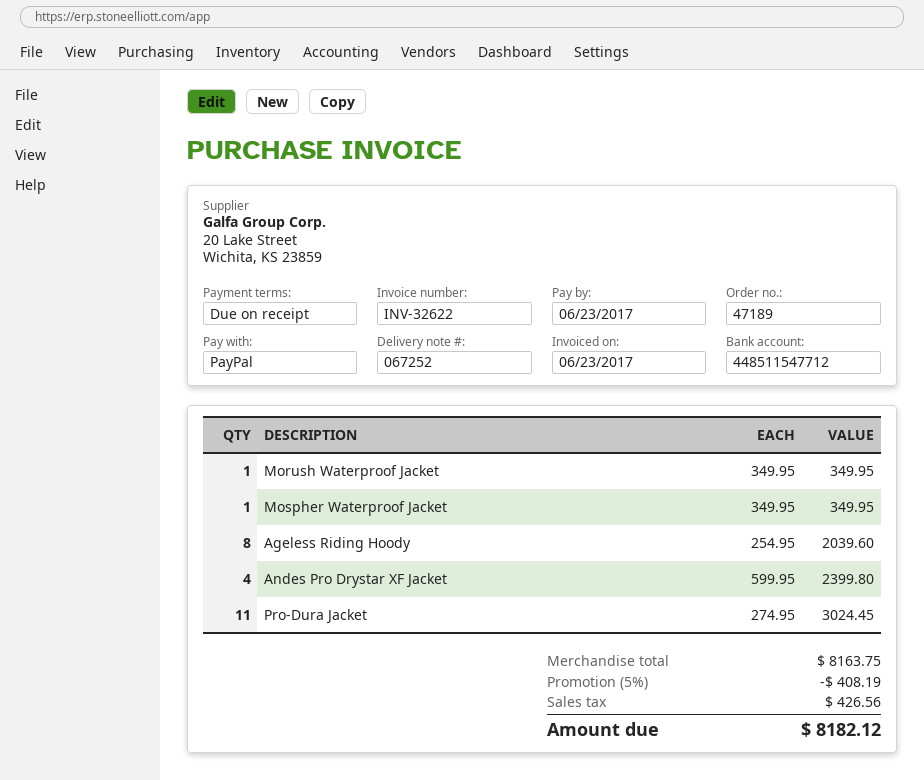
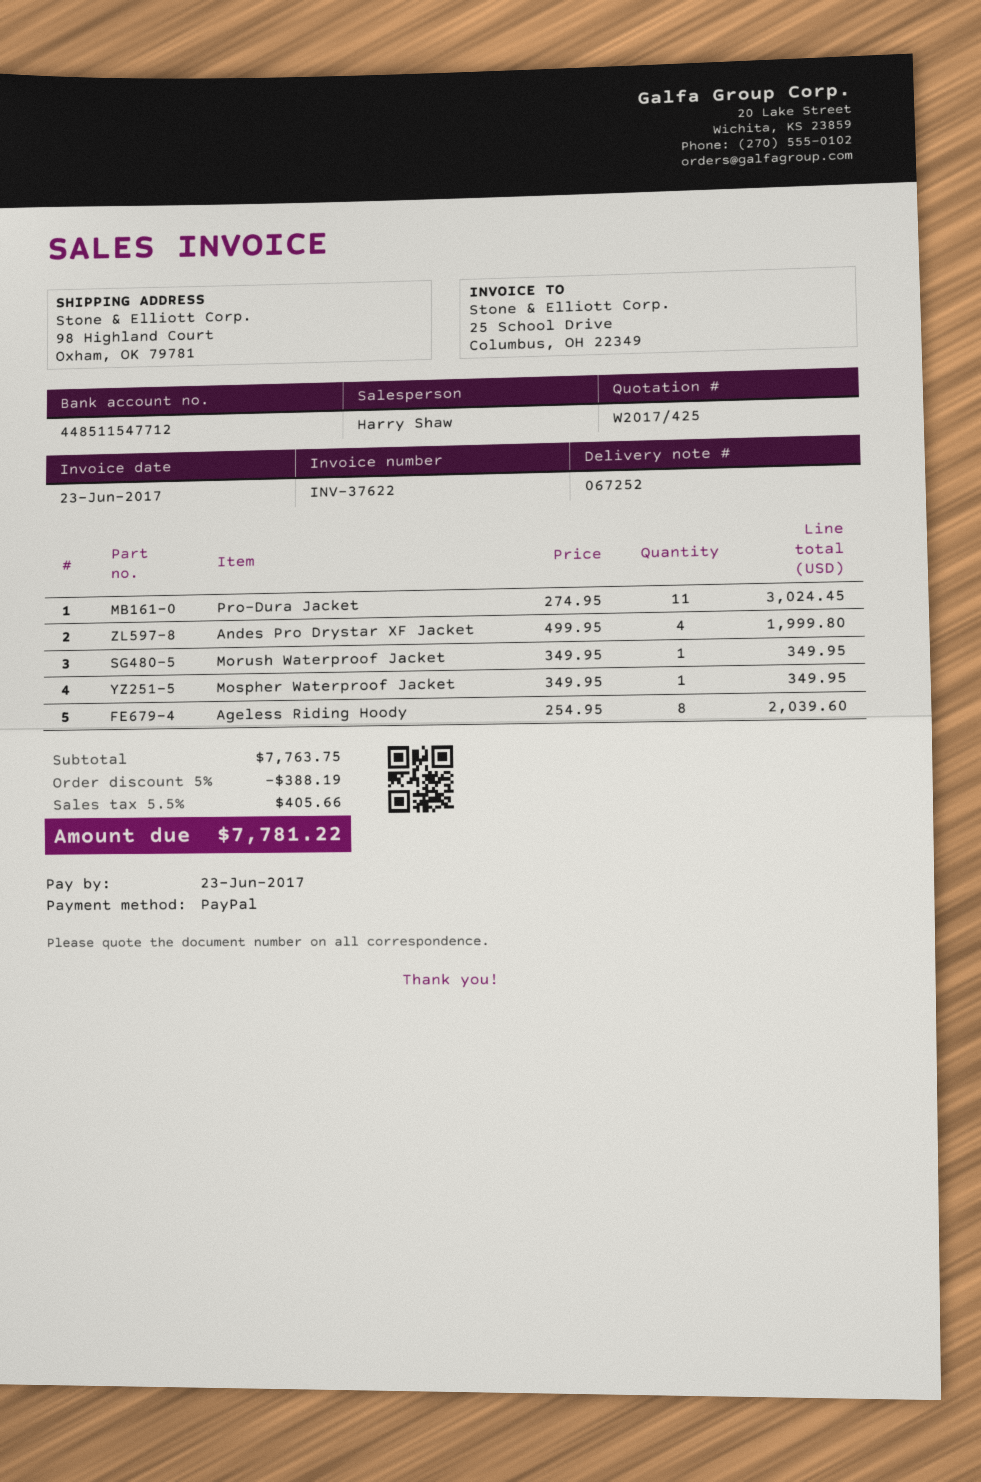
invoice number: INV-32622 -> INV-37622
Andes Pro Drystar XF Jacket: 4 x 599.95 = 2399.80 -> 4 x 499.95 = 1999.80
subtotal: 8163.75 -> 7763.75
discount: 5% = 408.19 -> 5% = 388.19
tax: 426.56 -> 405.66
total: 8182.12 -> 7781.22

